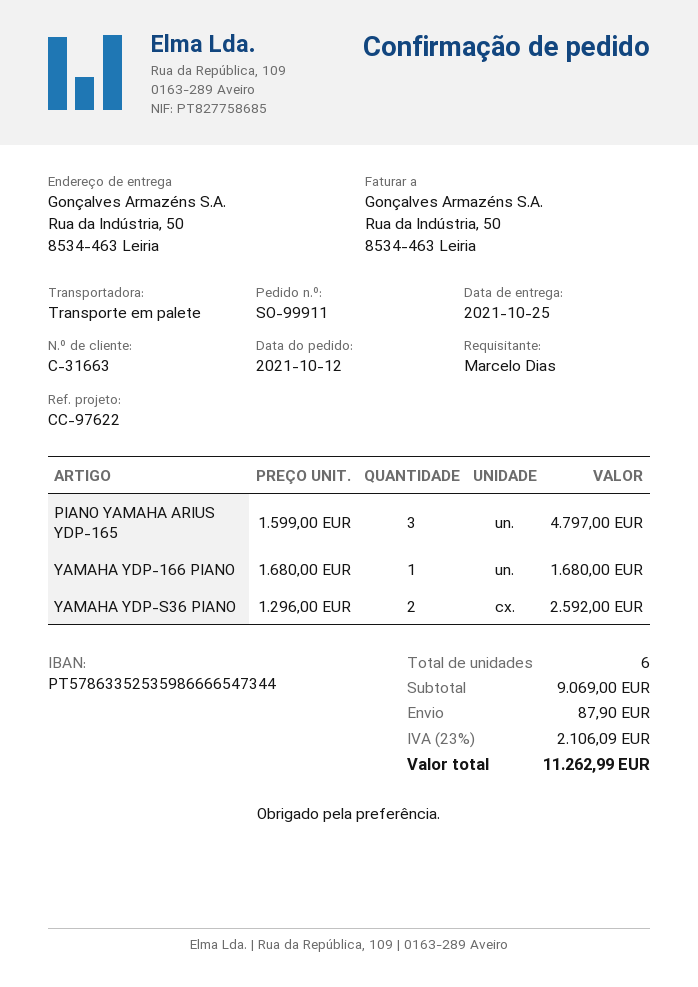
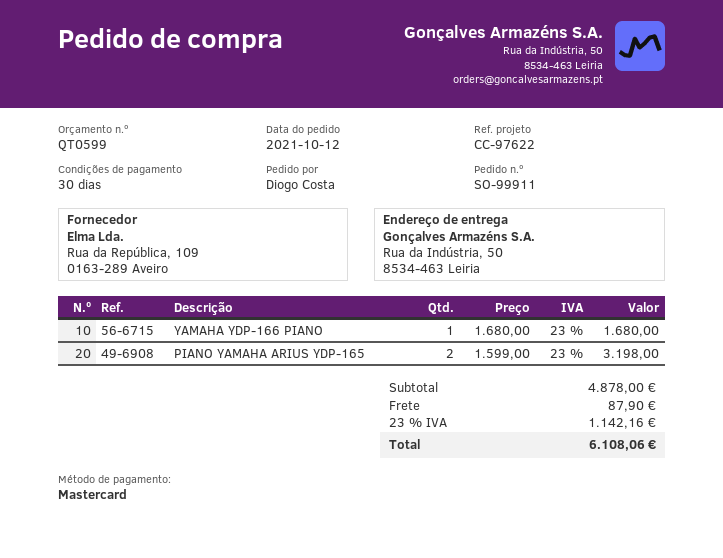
ordered by: Marcelo Dias -> Diogo Costa
PIANO YAMAHA ARIUS YDP-165: 3 x 1599.00 = 4797.00 -> 2 x 1599.00 = 3198.00
YAMAHA YDP-S36 PIANO: 2 x 1296.00 = 2592.00 -> none
subtotal: 9069.00 -> 4878.00
tax: 23% = 2106.09 -> 23% = 1142.16
total: 11262.99 -> 6108.06

